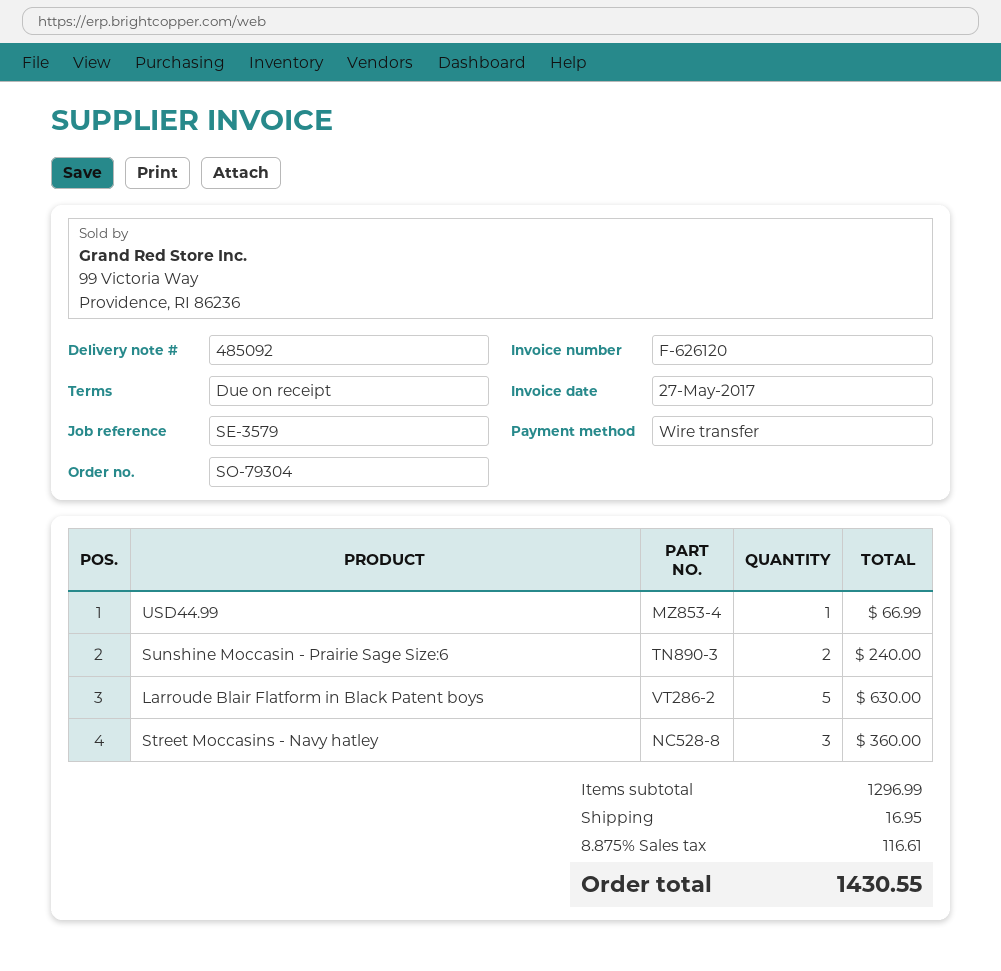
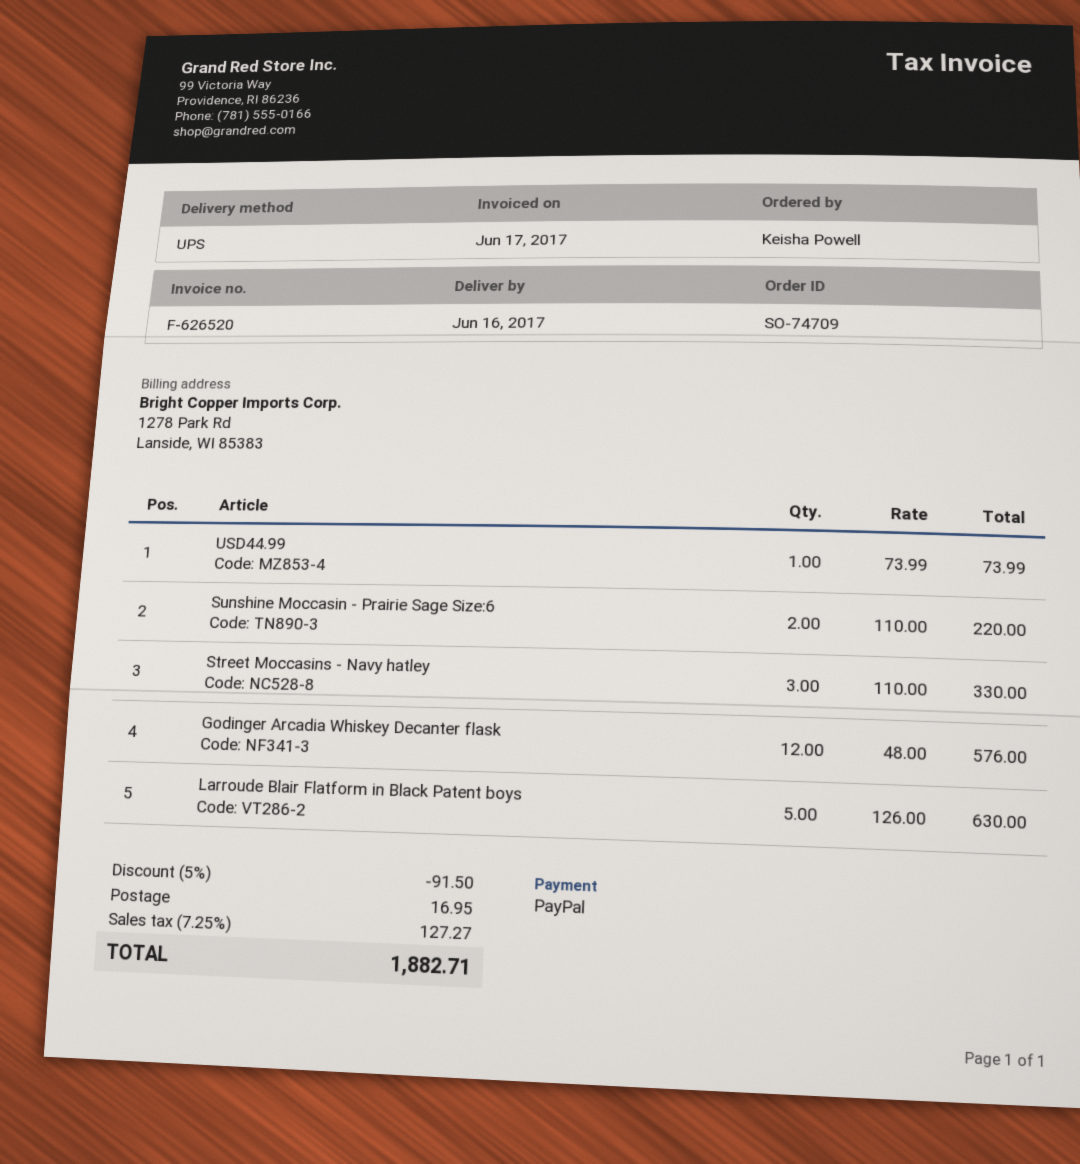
order number: SO-79304 -> SO-74709
invoice number: F-626120 -> F-626520
invoice date: 2017-05-27 -> 2017-06-17
payment method: bank transfer -> PayPal
USD44.99: 1 for 66.99 -> 1 for 73.99
Sunshine Moccasin - Prairie Sage Size:6: 2 for 240.00 -> 2 for 220.00
Street Moccasins - Navy hatley: 3 for 360.00 -> 3 for 330.00
Godinger Arcadia Whiskey Decanter flask: none -> 12 for 576.00
discount: none -> 5% = 91.50
tax: 8.875% = 116.61 -> 7.25% = 127.27
total: 1430.55 -> 1882.71

